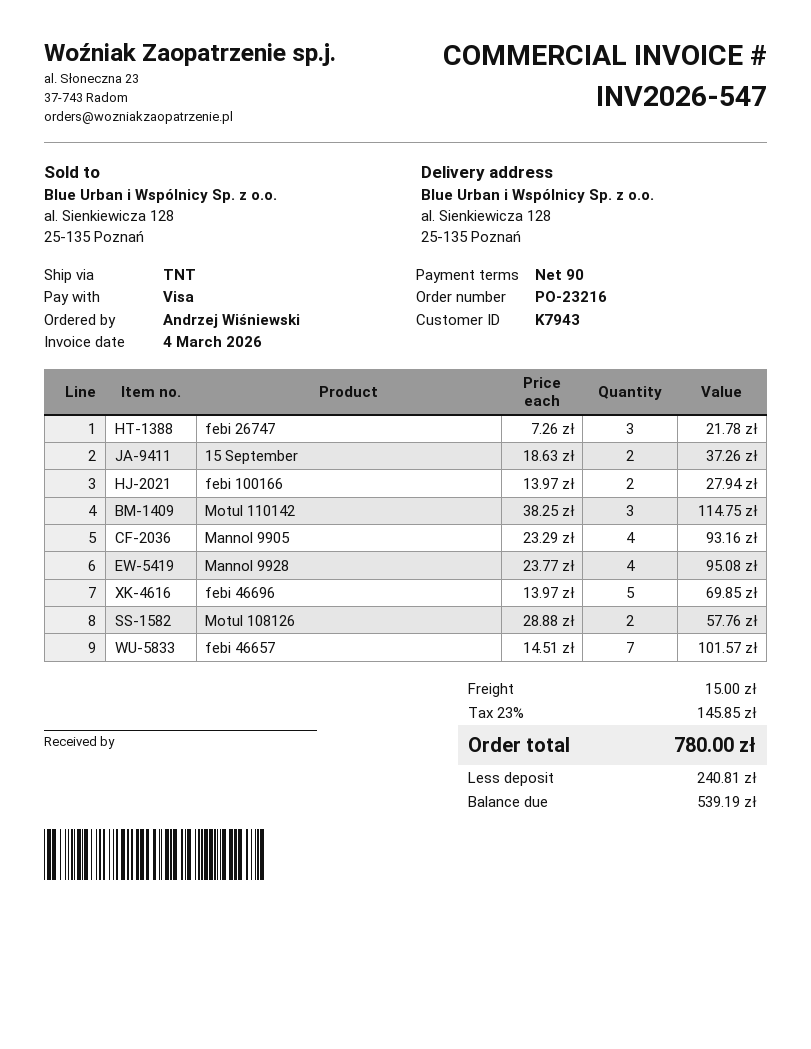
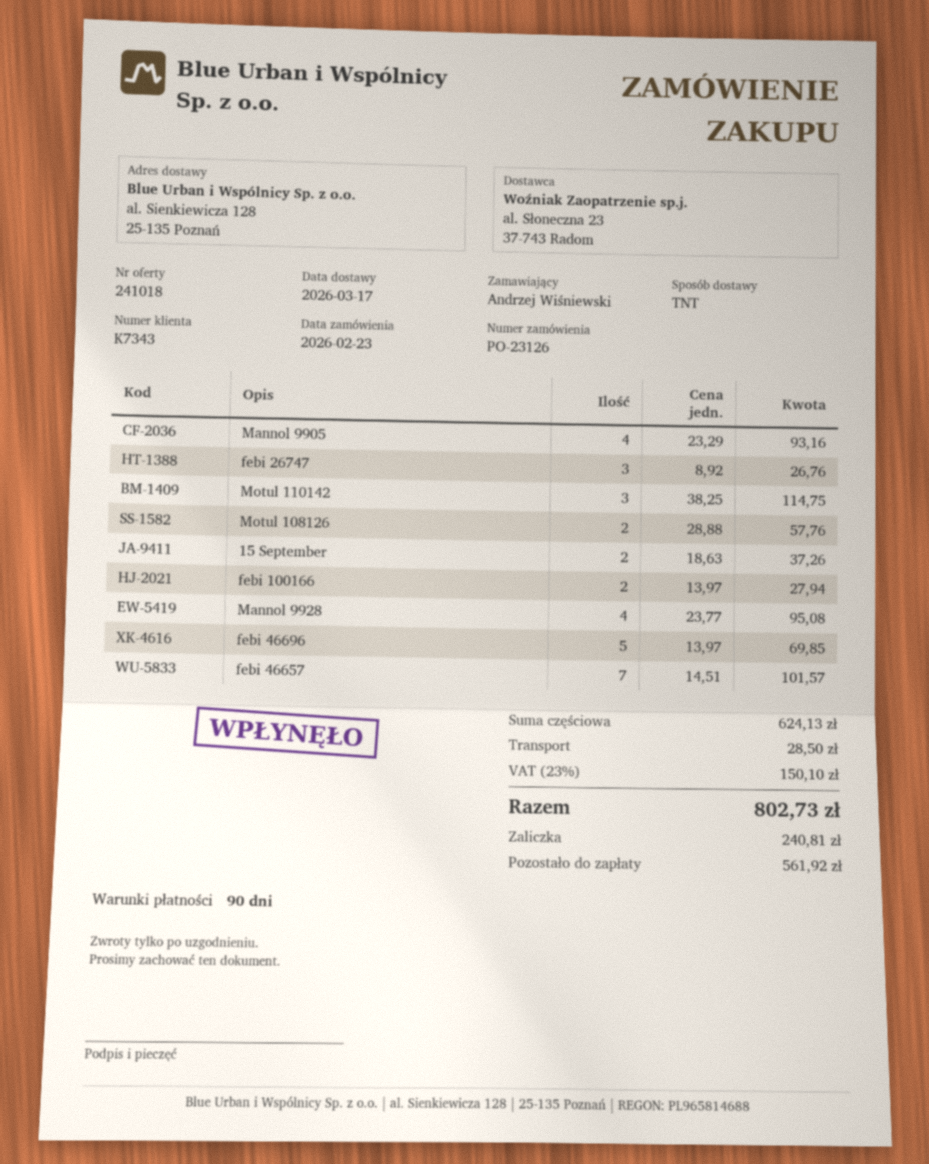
order number: PO-23216 -> PO-23126
customer number: K7943 -> K7343
febi 26747: 3 x 7.26 = 21.78 -> 3 x 8.92 = 26.76
shipping: 15.00 -> 28.50
tax: 23% = 145.85 -> 23% = 150.10
total: 780.00 -> 802.73
balance: 539.19 -> 561.92

